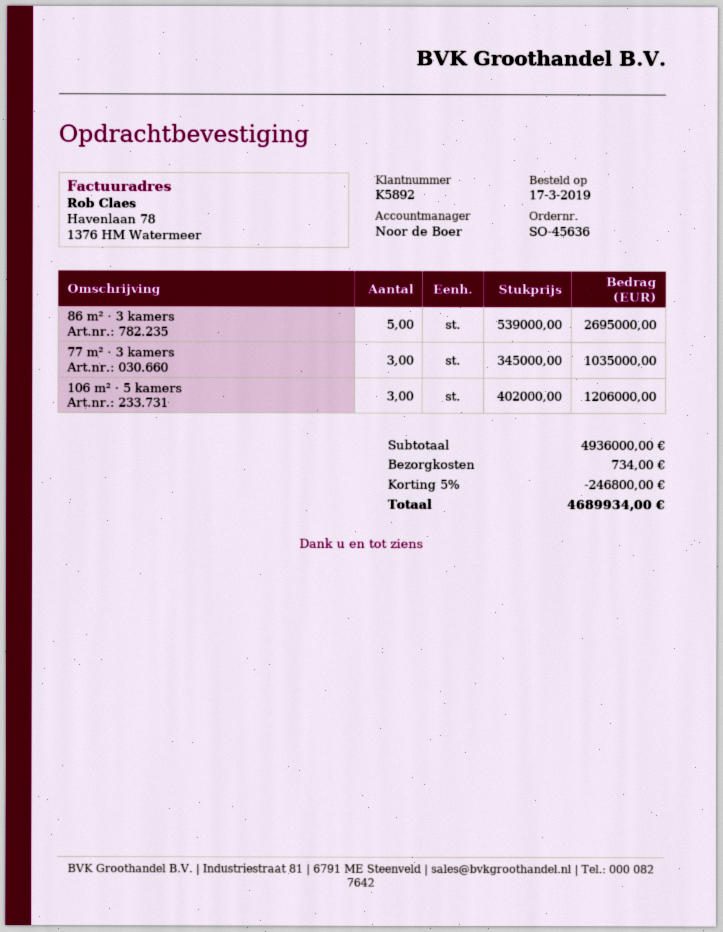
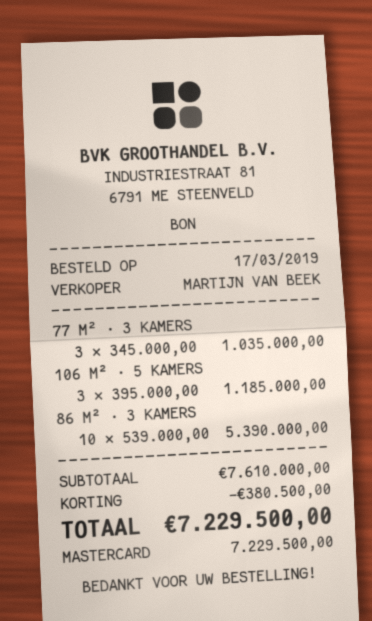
sales rep: Noor de Boer -> MARTIJN VAN BEEK
86 m² · 3 kamers: 5 x 539000.00 = 2695000.00 -> 10 x 539000.00 = 5390000.00
106 m² · 5 kamers: 3 x 402000.00 = 1206000.00 -> 3 x 395000.00 = 1185000.00
subtotal: 4936000.00 -> 7610000.00
discount: 246800.00 -> 380500.00
shipping: 734.00 -> none
total: 4689934.00 -> 7229500.00

